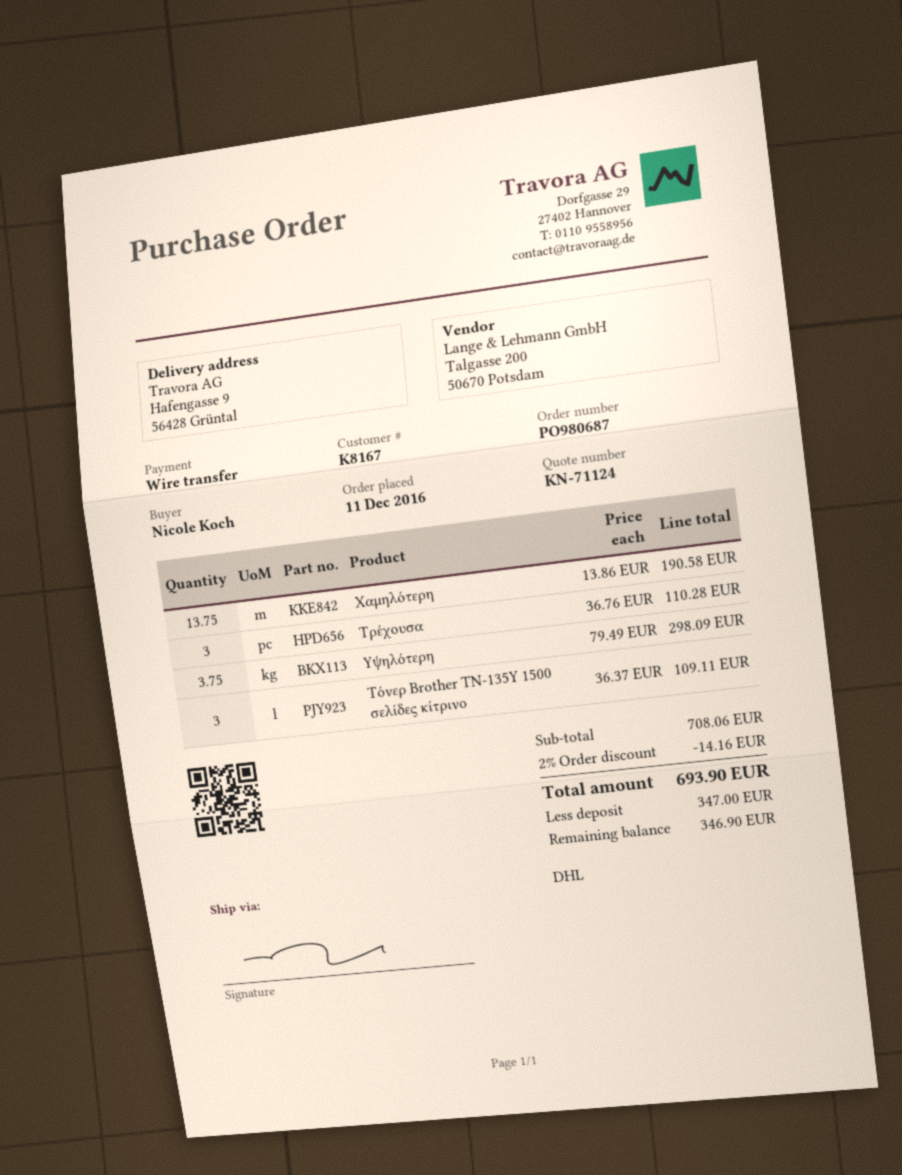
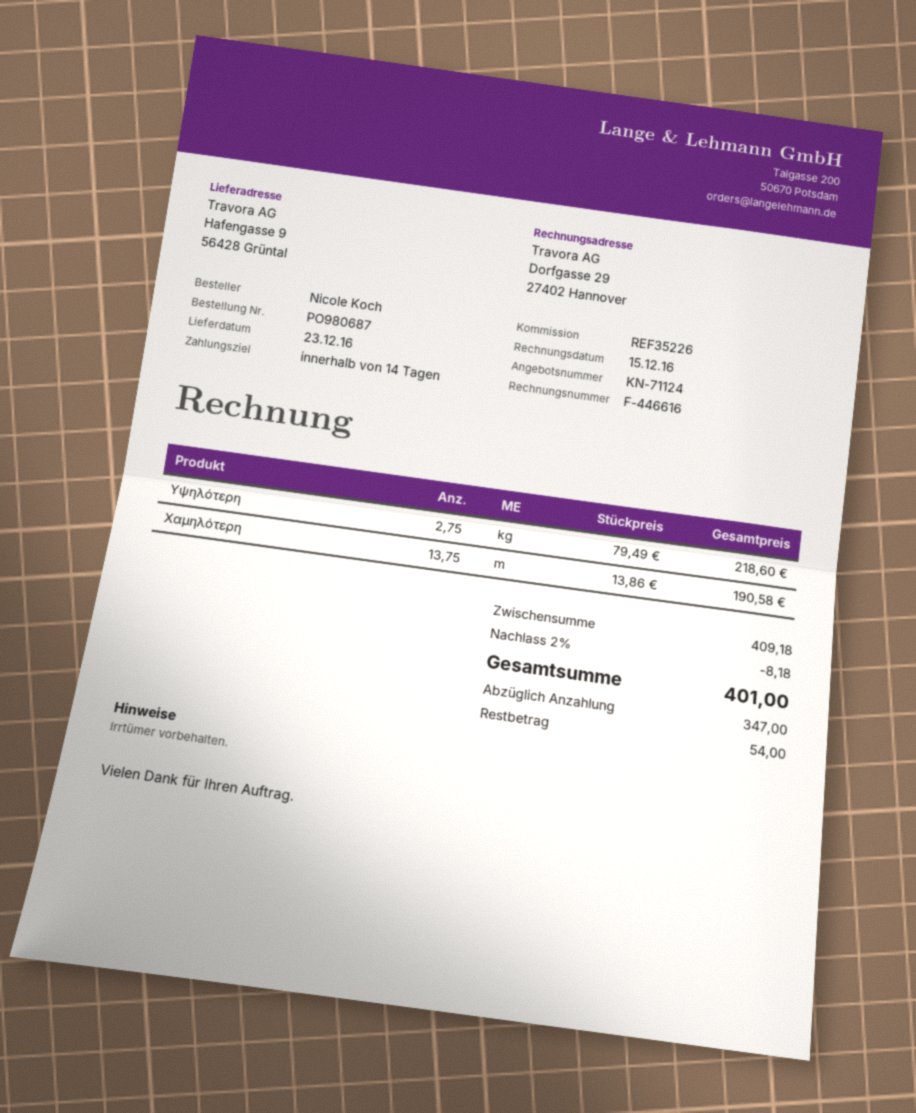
Τρέχουσα: 3 x 36.76 = 110.28 -> none
Υψηλότερη: 3.75 x 79.49 = 298.09 -> 2.75 x 79.49 = 218.60
Τόνερ Brother TN-135Y 1500 σελίδες κίτρινο: 3 x 36.37 = 109.11 -> none
subtotal: 708.06 -> 409.18
discount: 2% = 14.16 -> 2% = 8.18
total: 693.90 -> 401.00
balance: 346.90 -> 54.00

